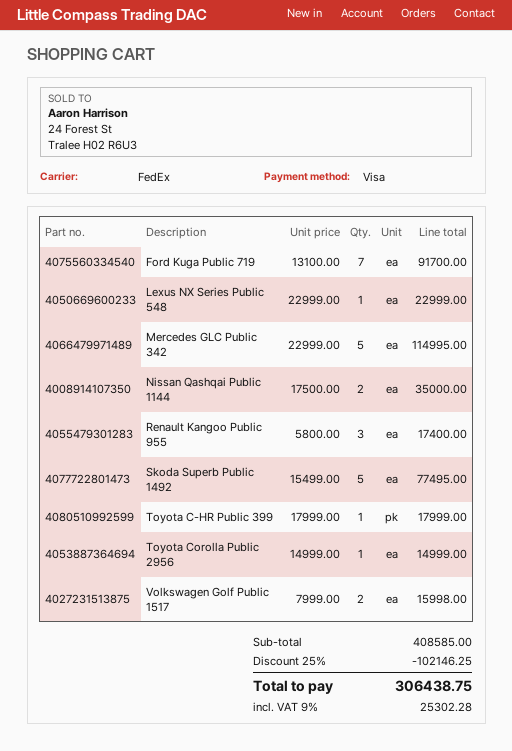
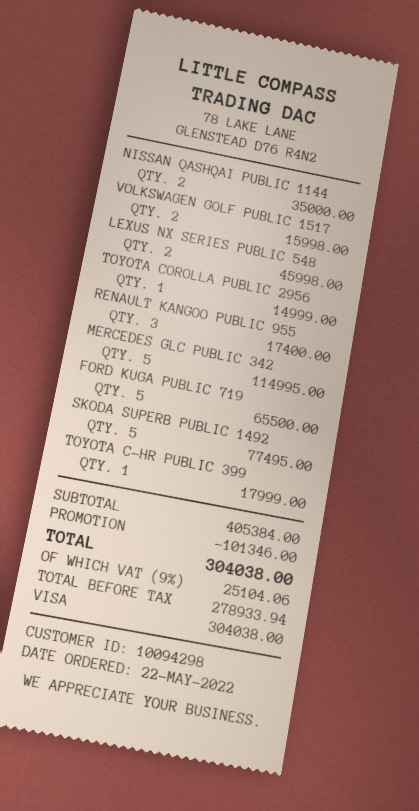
Ford Kuga Public 719: 7 for 91700.00 -> 5 for 65500.00
Lexus NX Series Public 548: 1 for 22999.00 -> 2 for 45998.00
subtotal: 408585.00 -> 405384.00
discount: 102146.25 -> 101346.00
tax: 9% = 25302.28 -> 9% = 25104.06
total: 306438.75 -> 304038.00

